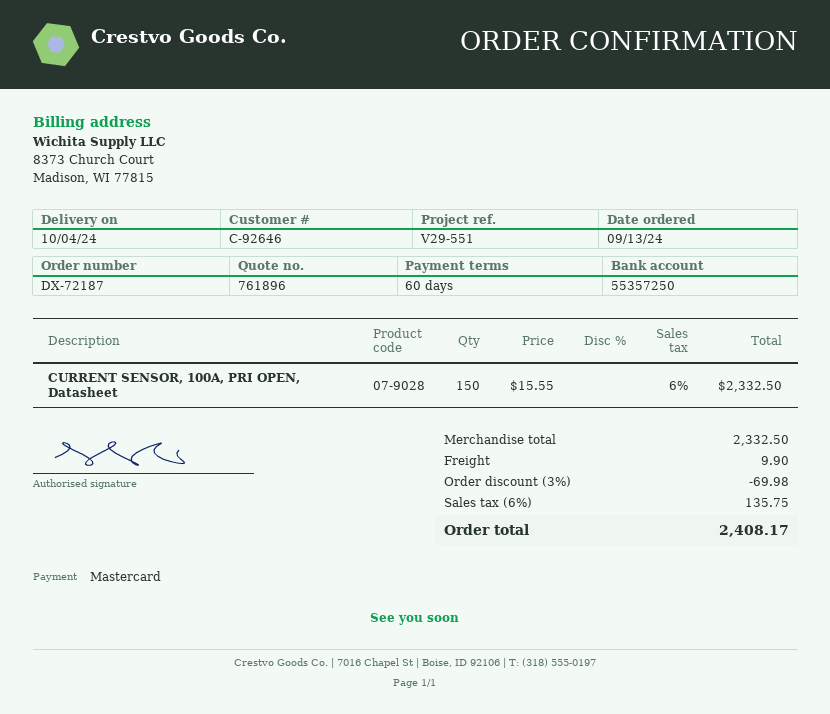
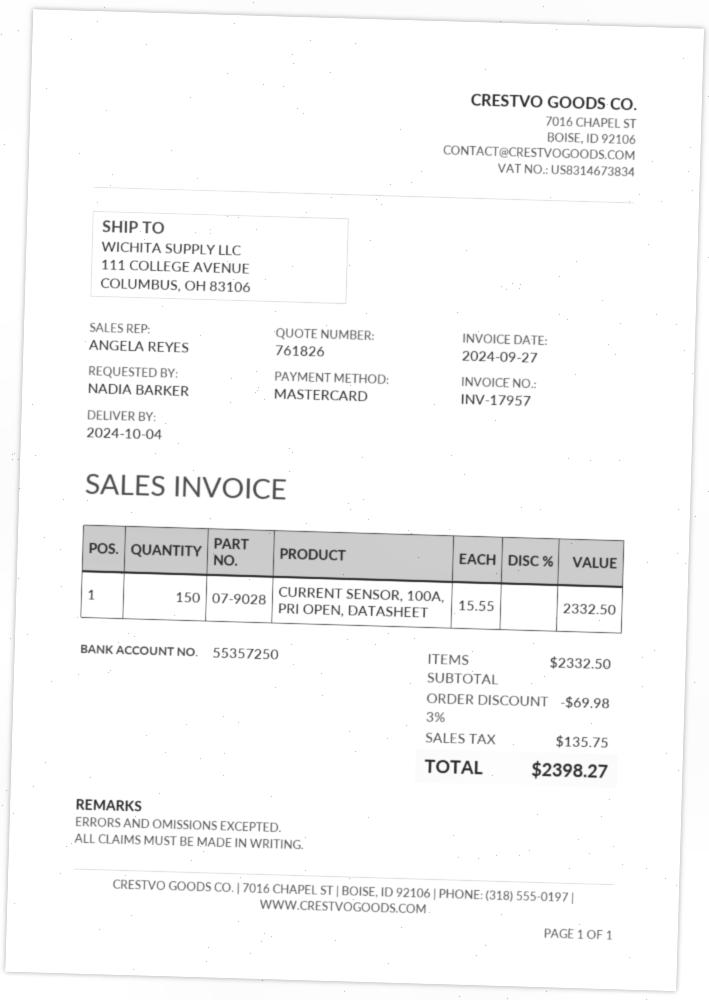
quote number: 761896 -> 761826
shipping: 9.90 -> none
total: 2408.17 -> 2398.27

